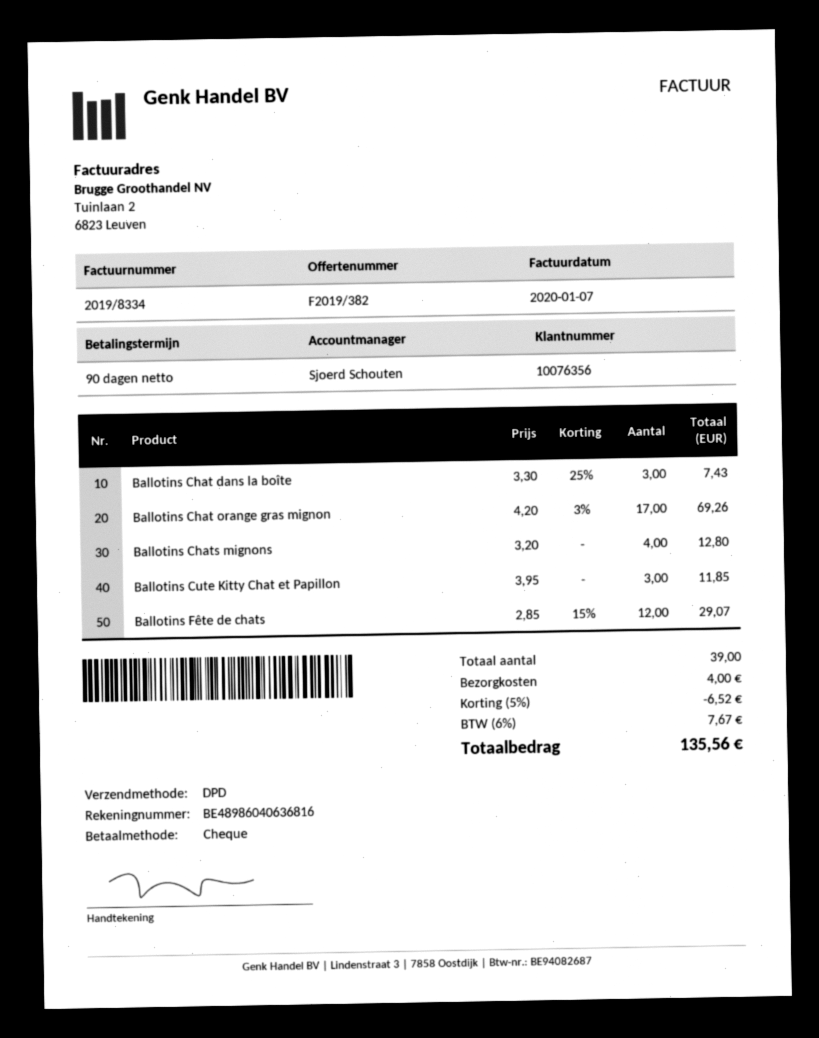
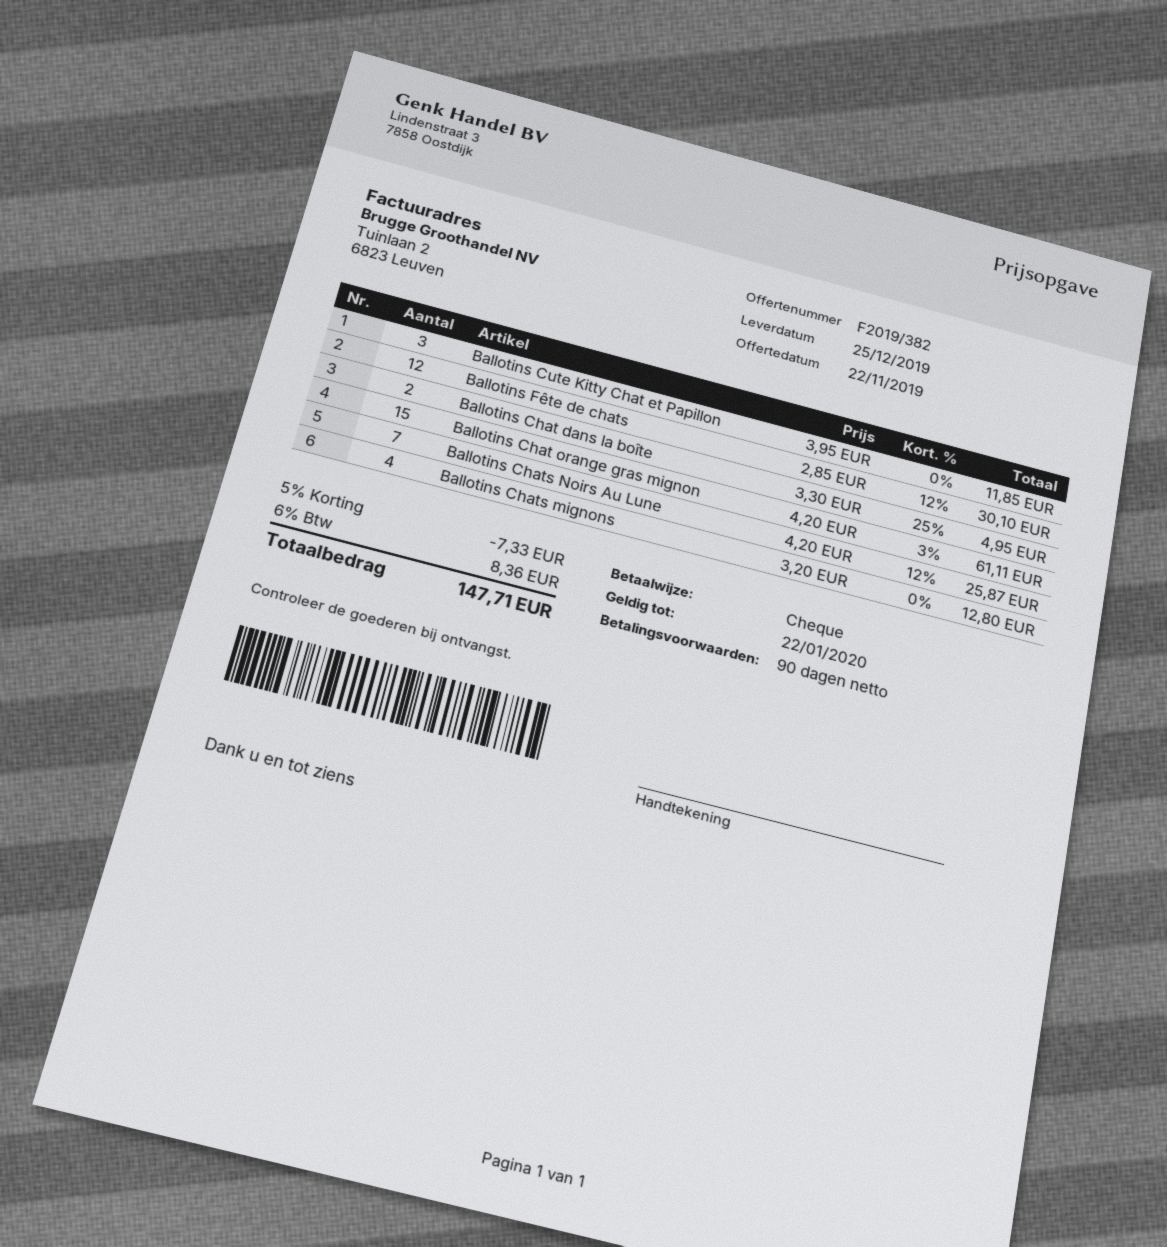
Ballotins Chat dans la boîte: 3 x 3.30 - 25% = 7.43 -> 2 x 3.30 - 25% = 4.95
Ballotins Chat orange gras mignon: 17 x 4.20 - 3% = 69.26 -> 15 x 4.20 - 3% = 61.11
Ballotins Fête de chats: 12 x 2.85 - 15% = 29.07 -> 12 x 2.85 - 12% = 30.10
Ballotins Chats Noirs Au Lune: none -> 7 x 4.20 - 12% = 25.87
discount: 5% = 6.52 -> 5% = 7.33
shipping: 4.00 -> none
tax: 6% = 7.67 -> 6% = 8.36
total: 135.56 -> 147.71

